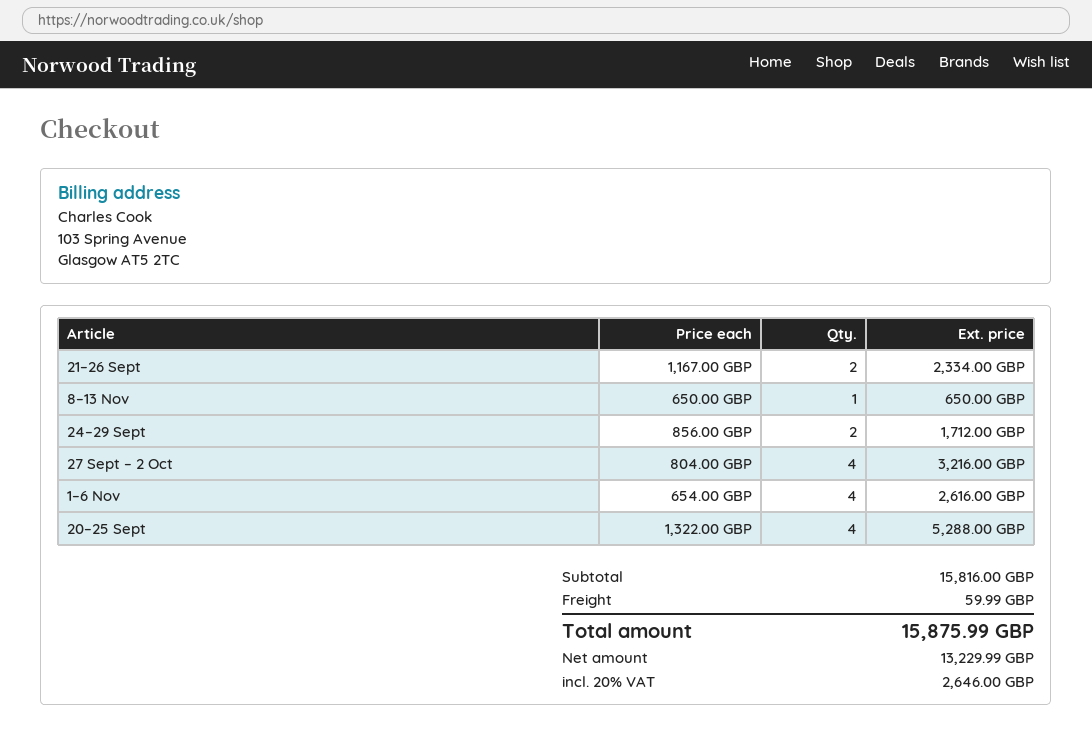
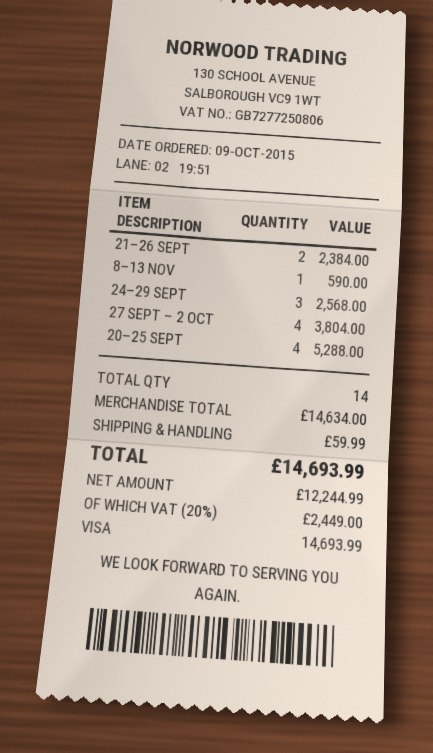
21–26 Sept: 2 for 2334.00 -> 2 for 2384.00
8–13 Nov: 1 for 650.00 -> 1 for 590.00
24–29 Sept: 2 for 1712.00 -> 3 for 2568.00
27 Sept – 2 Oct: 4 for 3216.00 -> 4 for 3804.00
1–6 Nov: 4 for 2616.00 -> none
subtotal: 15816.00 -> 14634.00
net: 13229.99 -> 12244.99
tax: 20% = 2646.00 -> 20% = 2449.00
total: 15875.99 -> 14693.99

